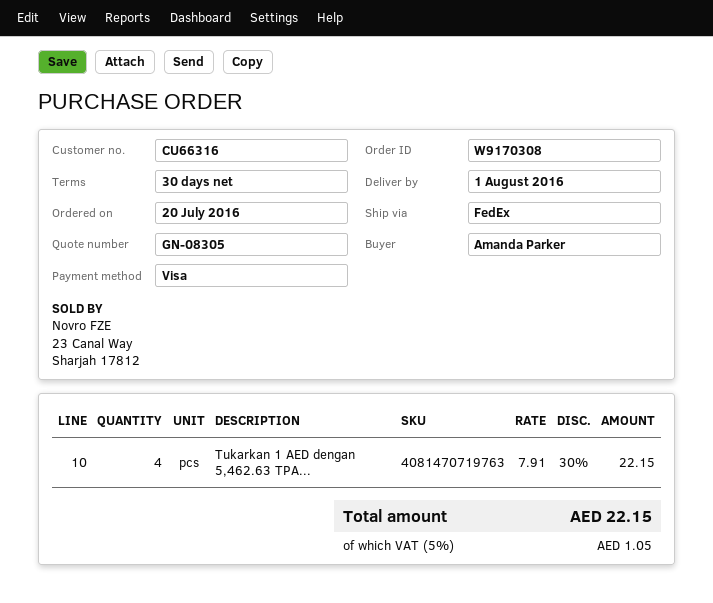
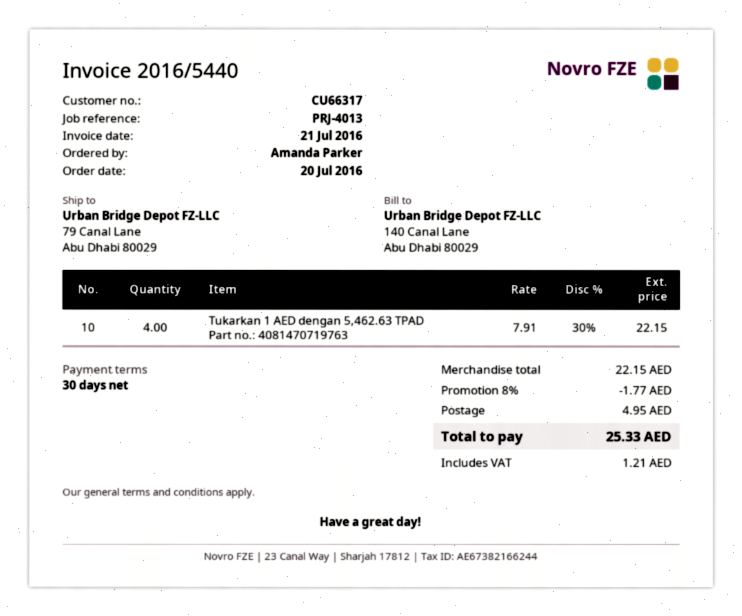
customer number: CU66316 -> CU66317
discount: none -> 8% = 1.77
shipping: none -> 4.95
tax: 1.05 -> 1.21
total: 22.15 -> 25.33

